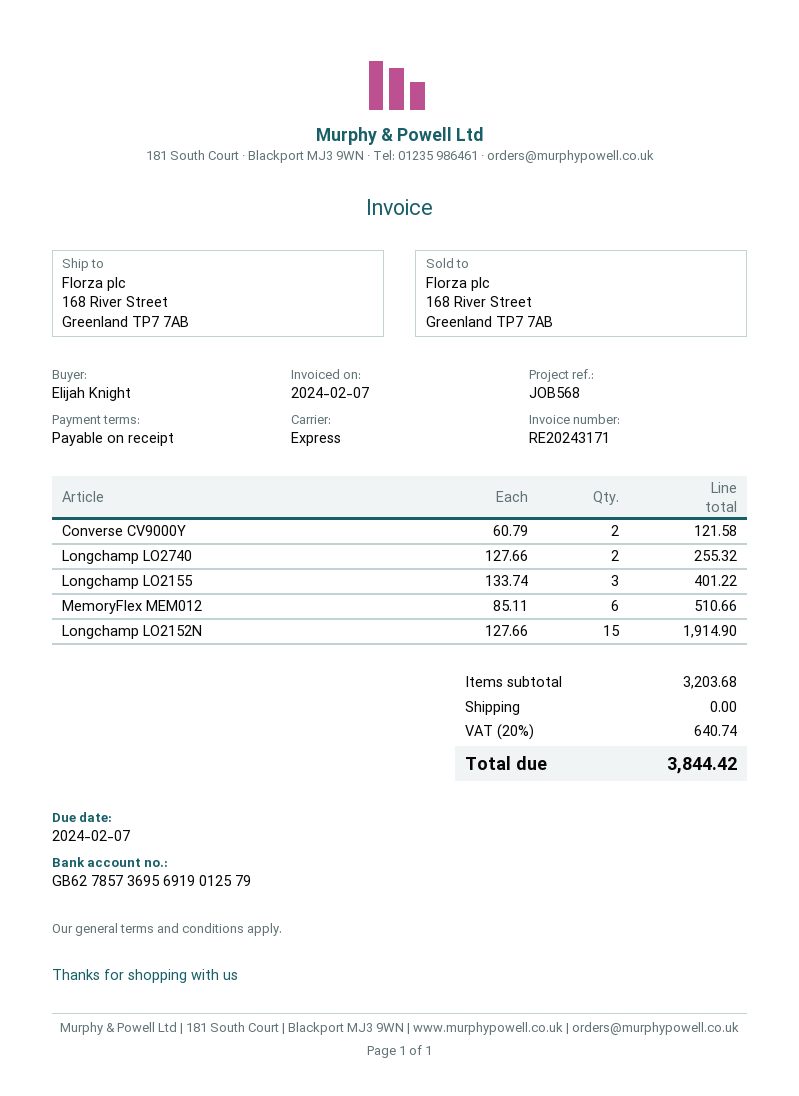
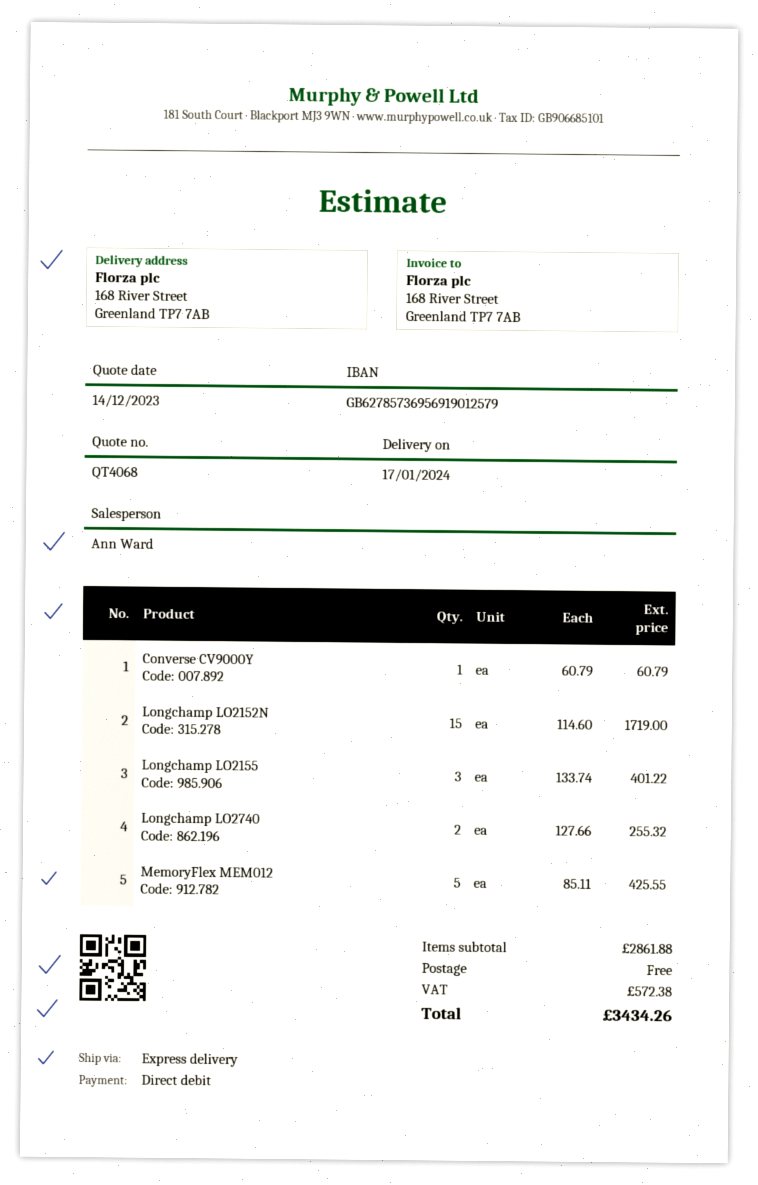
Converse CV9000Y: 2 x 60.79 = 121.58 -> 1 x 60.79 = 60.79
MemoryFlex MEM012: 6 x 85.11 = 510.66 -> 5 x 85.11 = 425.55
Longchamp LO2152N: 15 x 127.66 = 1914.90 -> 15 x 114.60 = 1719.00
subtotal: 3203.68 -> 2861.88
tax: 640.74 -> 572.38
total: 3844.42 -> 3434.26

